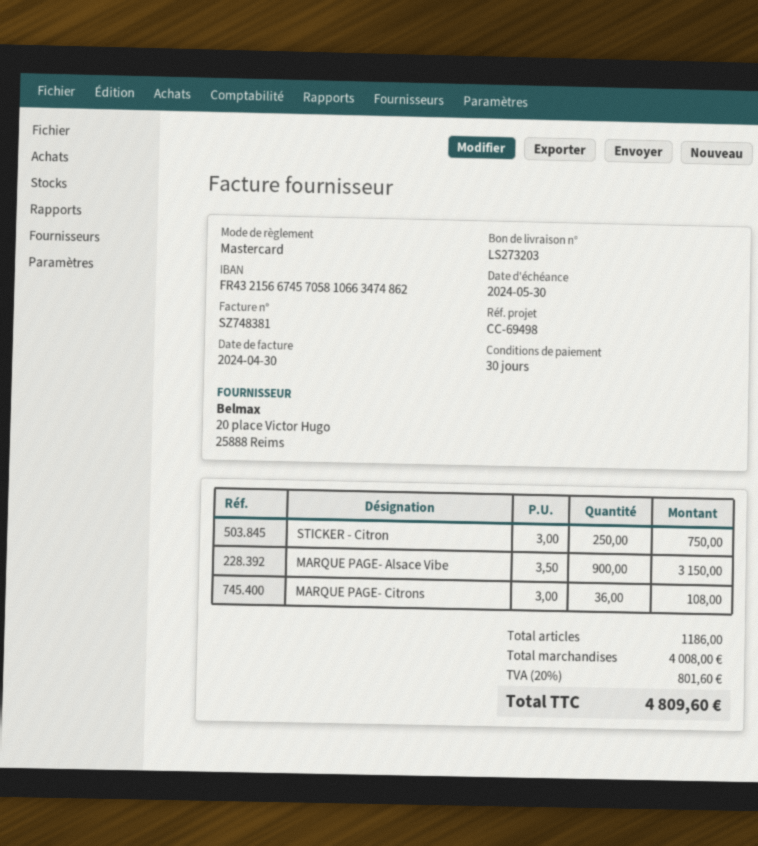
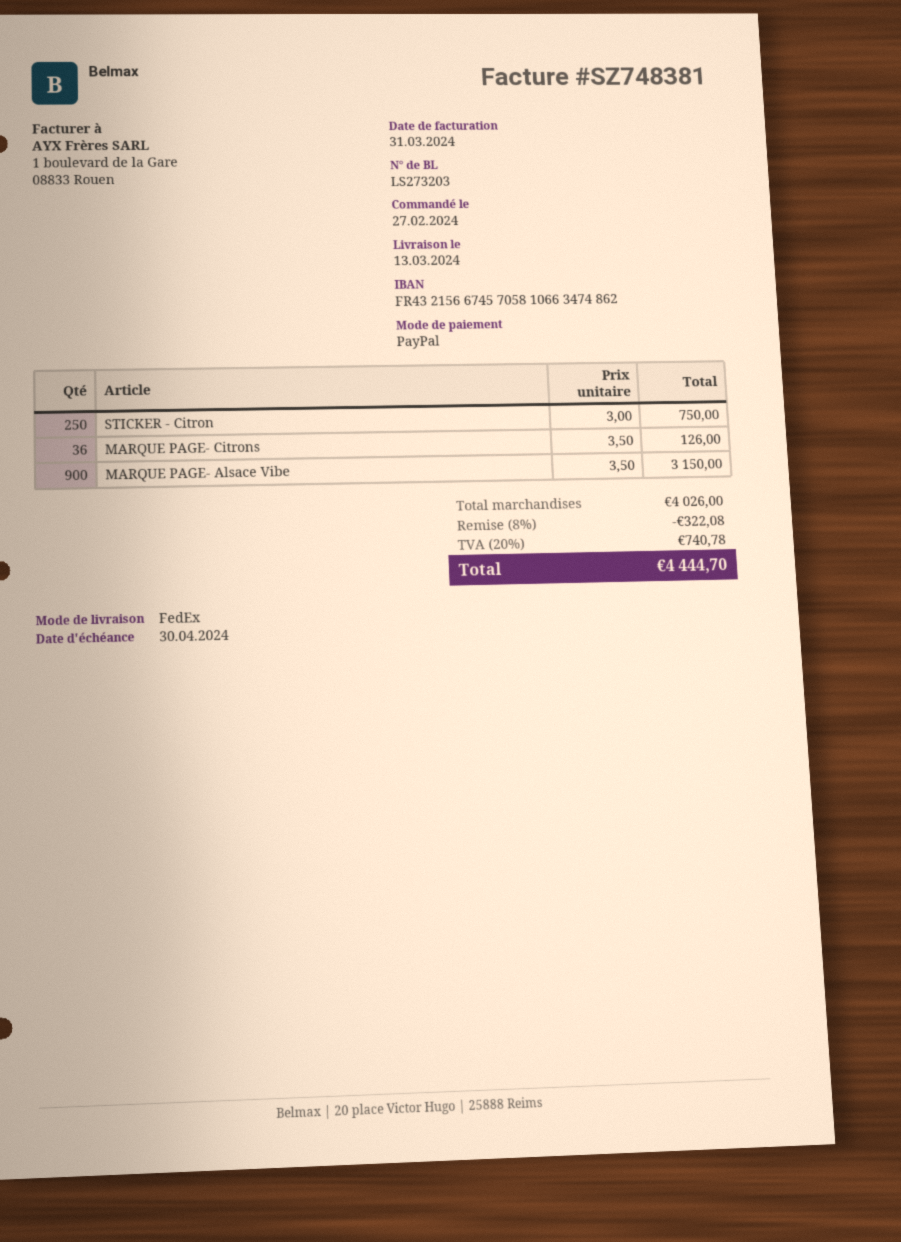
invoice date: 2024-04-30 -> 2024-03-31
due date: 2024-05-30 -> 2024-04-30
payment method: Mastercard -> PayPal
MARQUE PAGE- Citrons: 36 x 3.00 = 108.00 -> 36 x 3.50 = 126.00
subtotal: 4008.00 -> 4026.00
discount: none -> 8% = 322.08
tax: 20% = 801.60 -> 20% = 740.78
total: 4809.60 -> 4444.70

